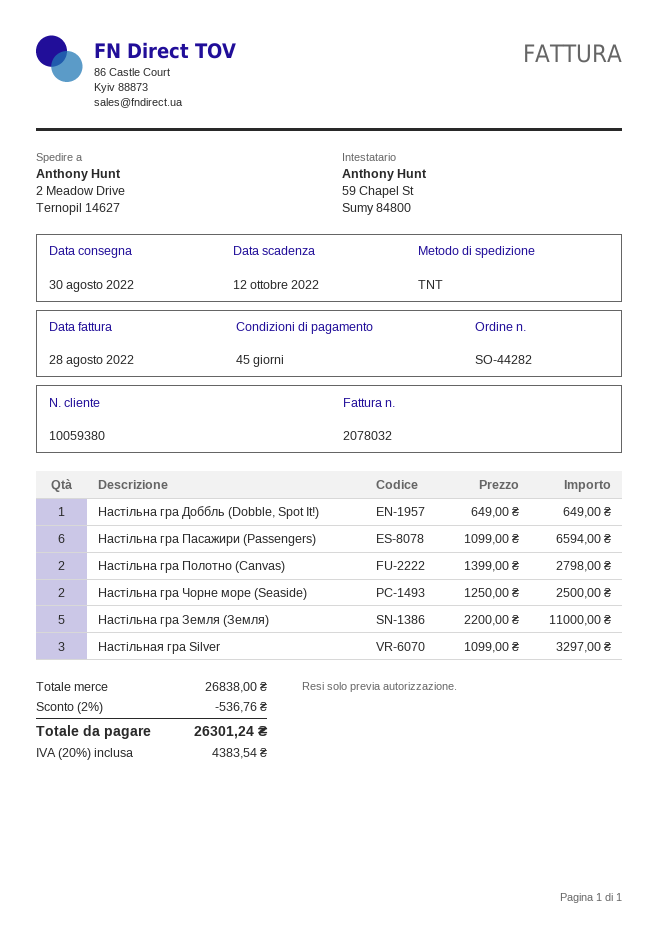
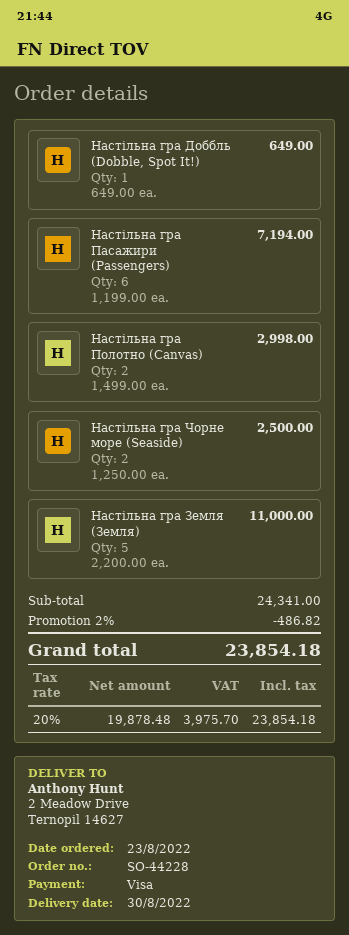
order number: SO-44282 -> SO-44228
Настільна гра Пасажири (Passengers): 6 x 1099.00 = 6594.00 -> 6 x 1199.00 = 7194.00
Настільна гра Полотно (Canvas): 2 x 1399.00 = 2798.00 -> 2 x 1499.00 = 2998.00
Настільная гра Silver: 3 x 1099.00 = 3297.00 -> none
subtotal: 26838.00 -> 24341.00
discount: 2% = 536.76 -> 2% = 486.82
tax: 20% = 4383.54 -> 20% = 3975.70
total: 26301.24 -> 23854.18

